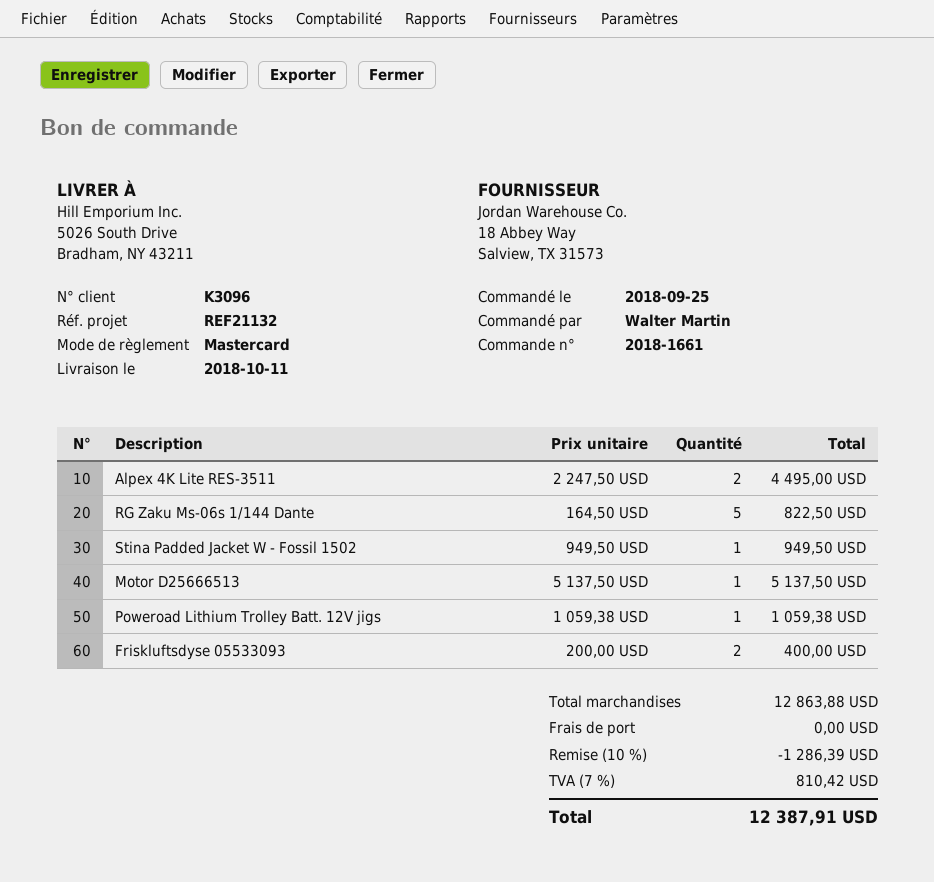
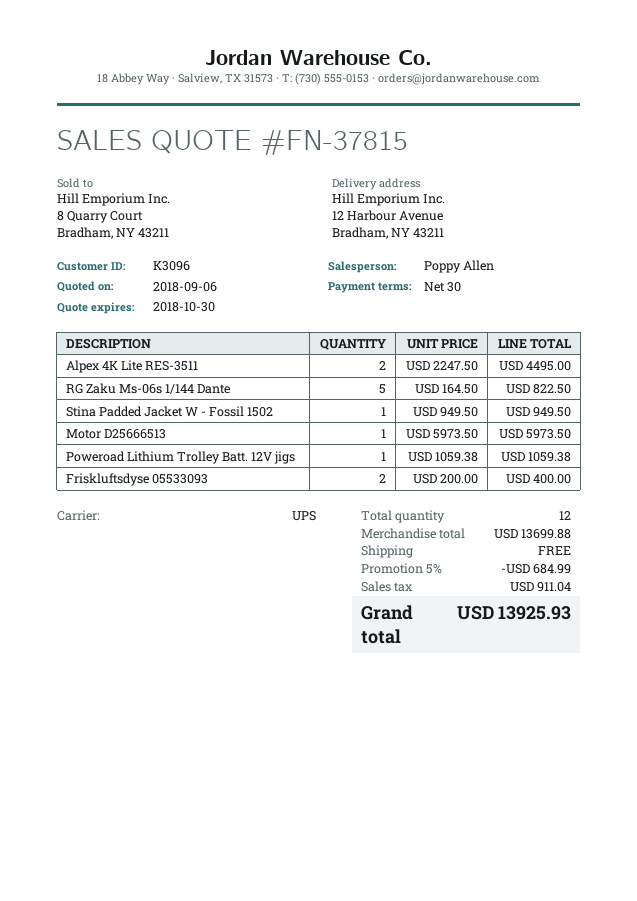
ship to: 5026 South Drive, Bradham, NY 43211 -> 12 Harbour Avenue, Bradham, NY 43211
Motor D25666513: 1 x 5137.50 = 5137.50 -> 1 x 5973.50 = 5973.50
subtotal: 12863.88 -> 13699.88
discount: 10% = 1286.39 -> 5% = 684.99
tax: 810.42 -> 911.04
total: 12387.91 -> 13925.93

